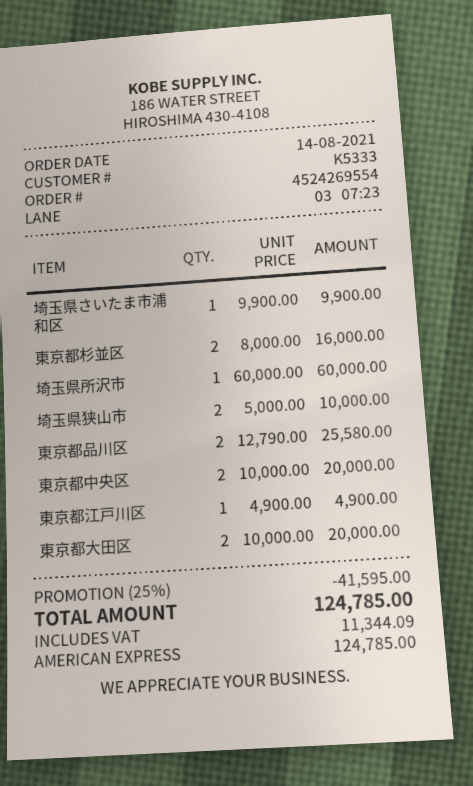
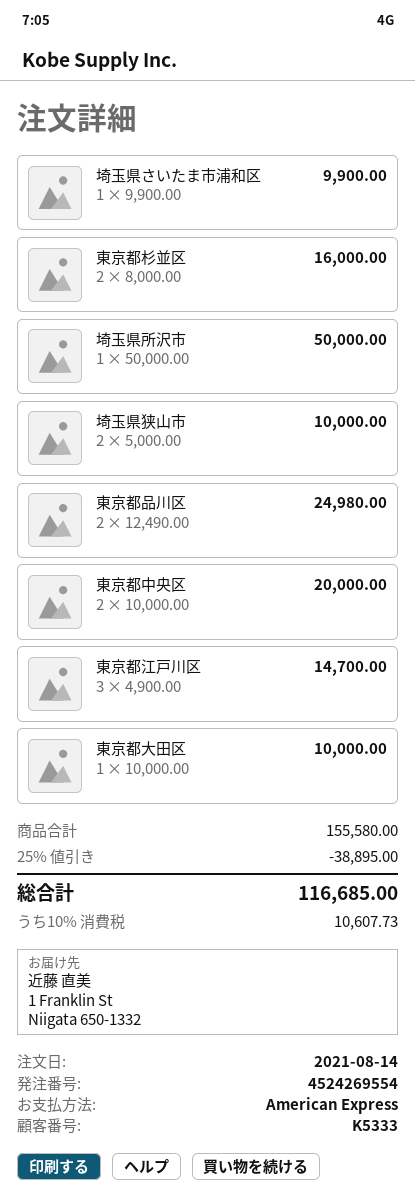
埼玉県所沢市: 1 x 60000.00 = 60000.00 -> 1 x 50000.00 = 50000.00
東京都品川区: 2 x 12790.00 = 25580.00 -> 2 x 12490.00 = 24980.00
東京都江戸川区: 1 x 4900.00 = 4900.00 -> 3 x 4900.00 = 14700.00
東京都大田区: 2 x 10000.00 = 20000.00 -> 1 x 10000.00 = 10000.00
discount: 25% = 41595.00 -> 25% = 38895.00
tax: 11344.09 -> 10607.73
total: 124785.00 -> 116685.00

